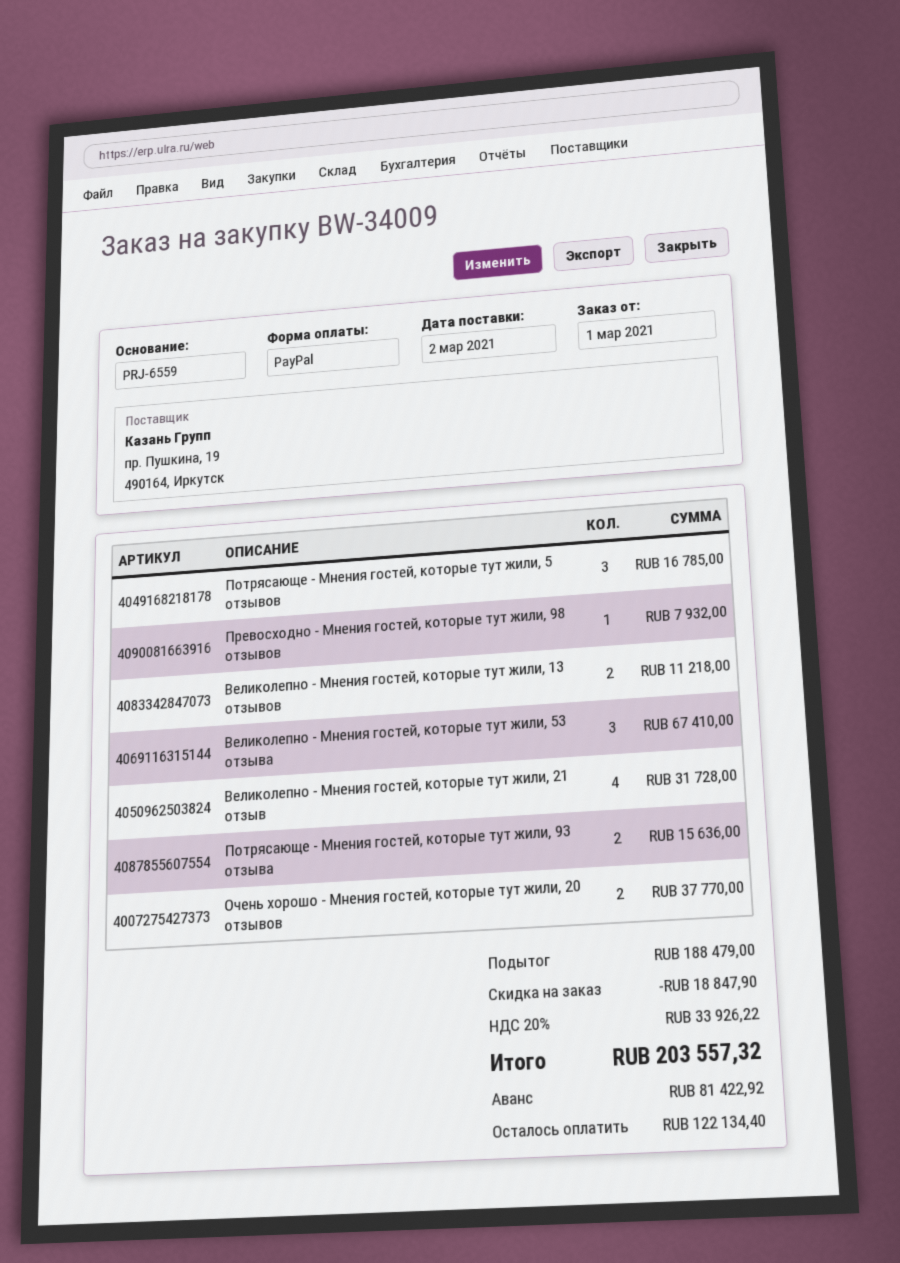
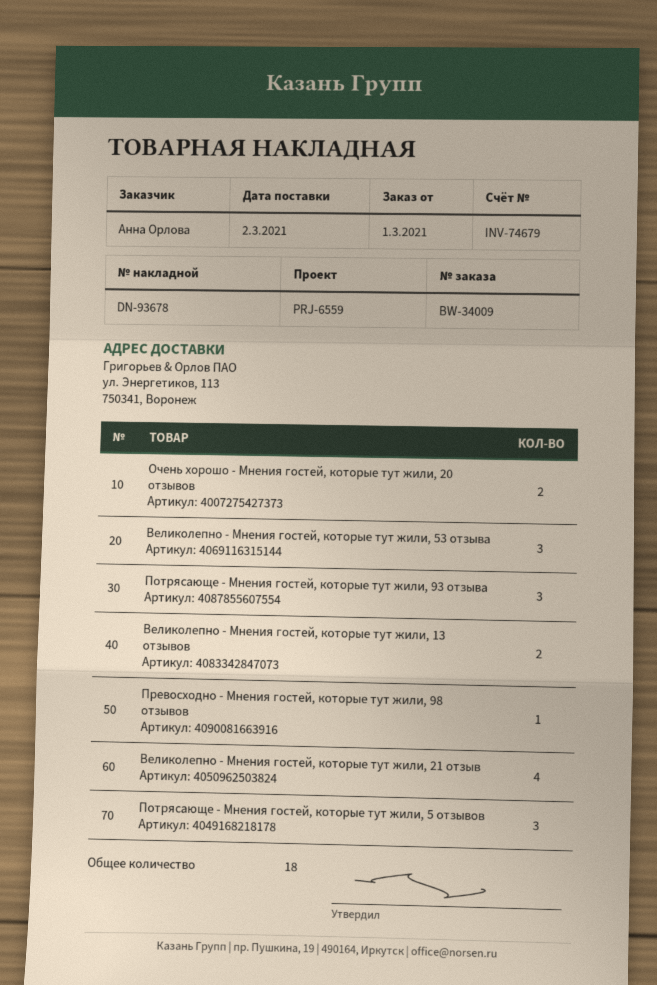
Потрясающе - Мнения гостей, которые тут жили, 93 отзыва: 2 -> 3

